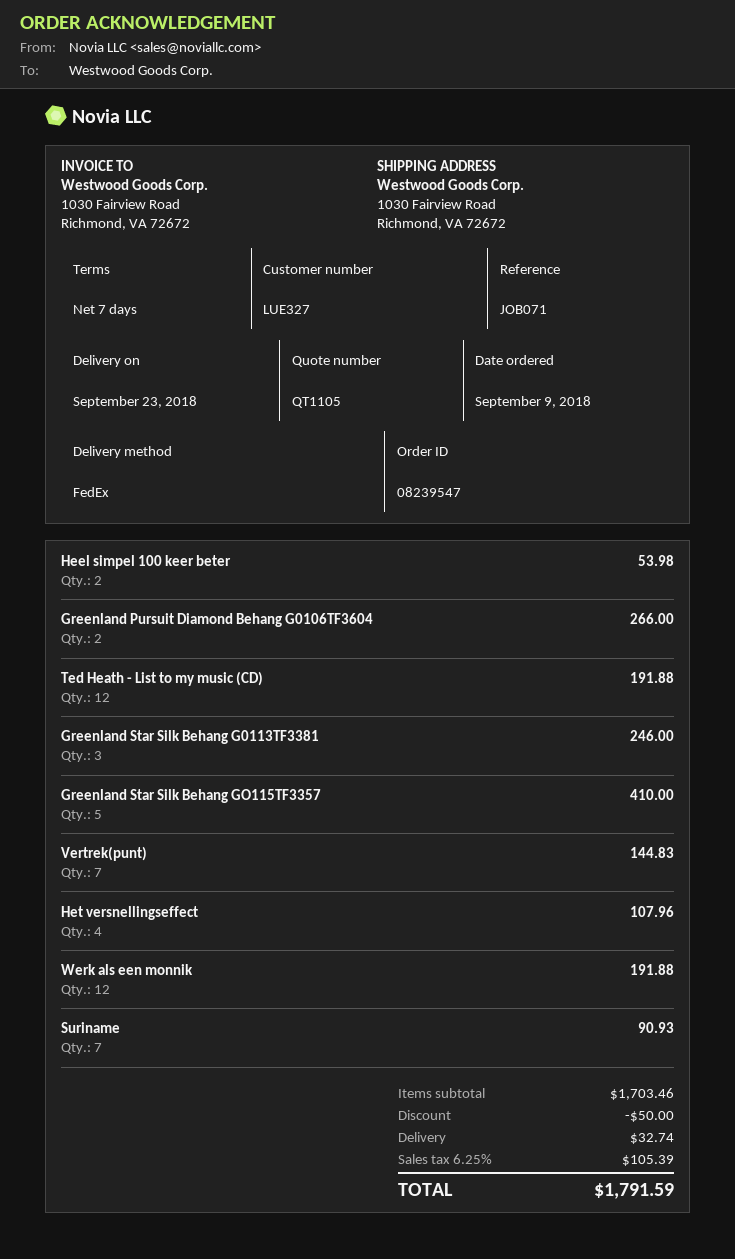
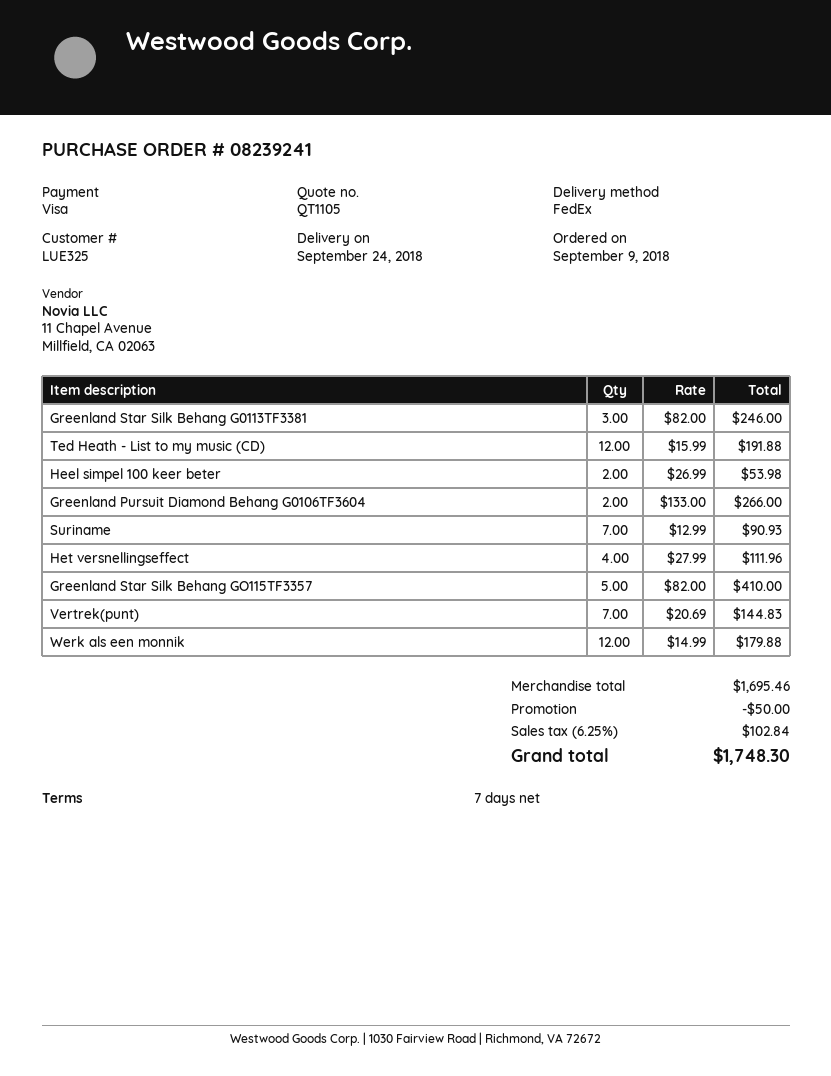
order number: 08239547 -> 08239241
delivery date: 2018-09-23 -> 2018-09-24
customer number: LUE327 -> LUE325
Het versnellingseffect: 4 for 107.96 -> 4 for 111.96
Werk als een monnik: 12 for 191.88 -> 12 for 179.88
subtotal: 1703.46 -> 1695.46
shipping: 32.74 -> none
tax: 6.25% = 105.39 -> 6.25% = 102.84
total: 1791.59 -> 1748.30

